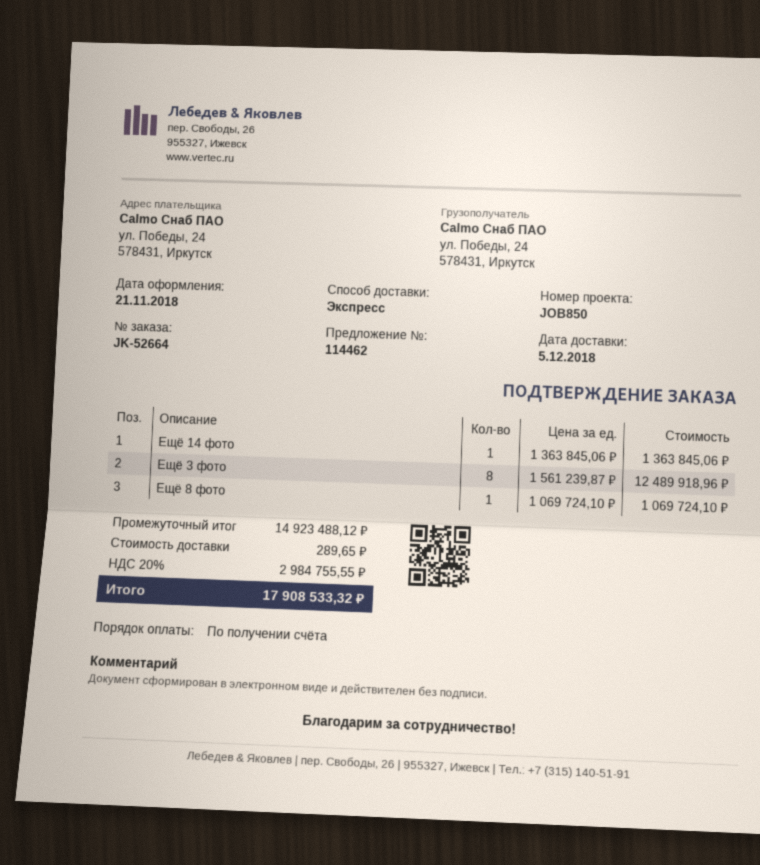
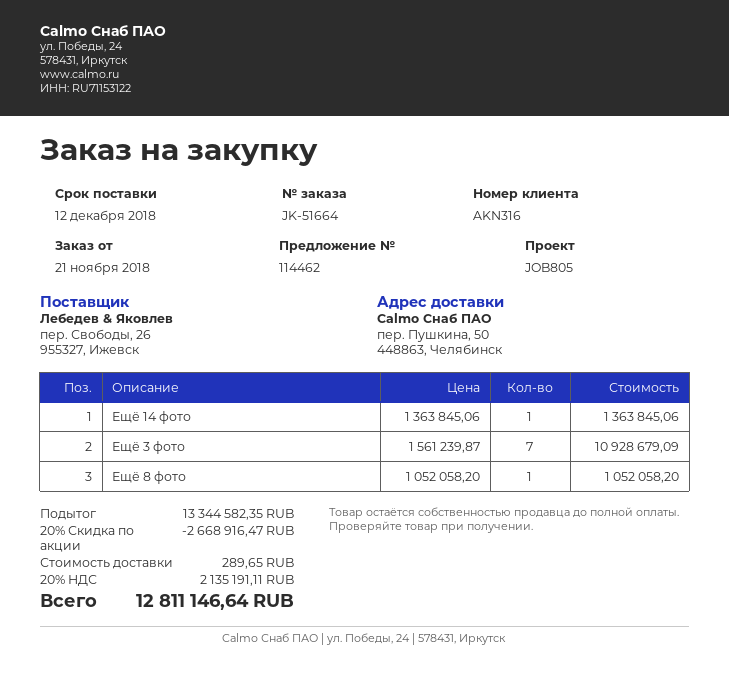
order number: JK-52664 -> JK-51664
delivery date: 2018-12-05 -> 2018-12-12
reference: JOB850 -> JOB805
ship to: ул. Победы, 24, 578431, Иркутск -> пер. Пушкина, 50, 448863, Челябинск
Ещё 3 фото: 8 x 1561239.87 = 12489918.96 -> 7 x 1561239.87 = 10928679.09
Ещё 8 фото: 1 x 1069724.10 = 1069724.10 -> 1 x 1052058.20 = 1052058.20
subtotal: 14923488.12 -> 13344582.35
discount: none -> 20% = 2668916.47
tax: 20% = 2984755.55 -> 20% = 2135191.11
total: 17908533.32 -> 12811146.64

